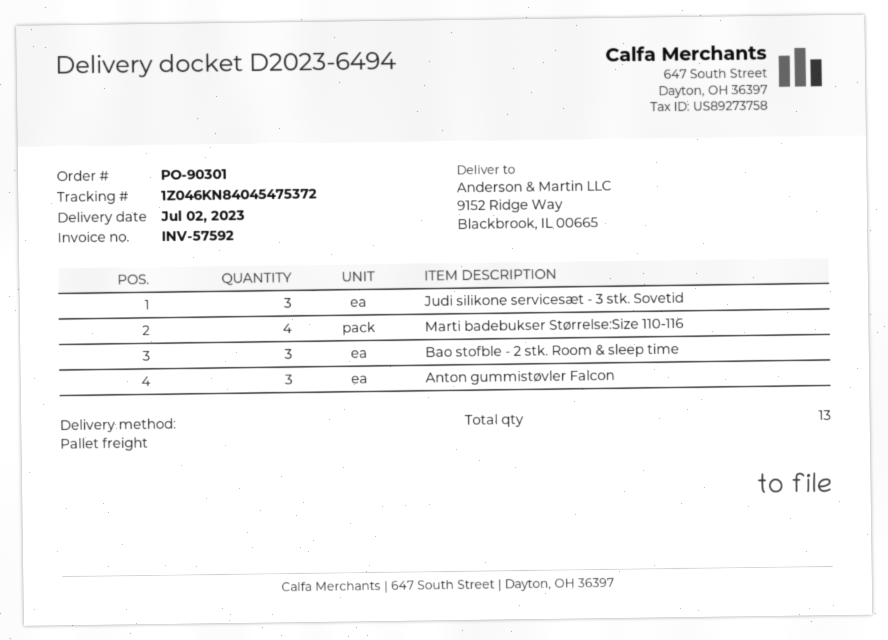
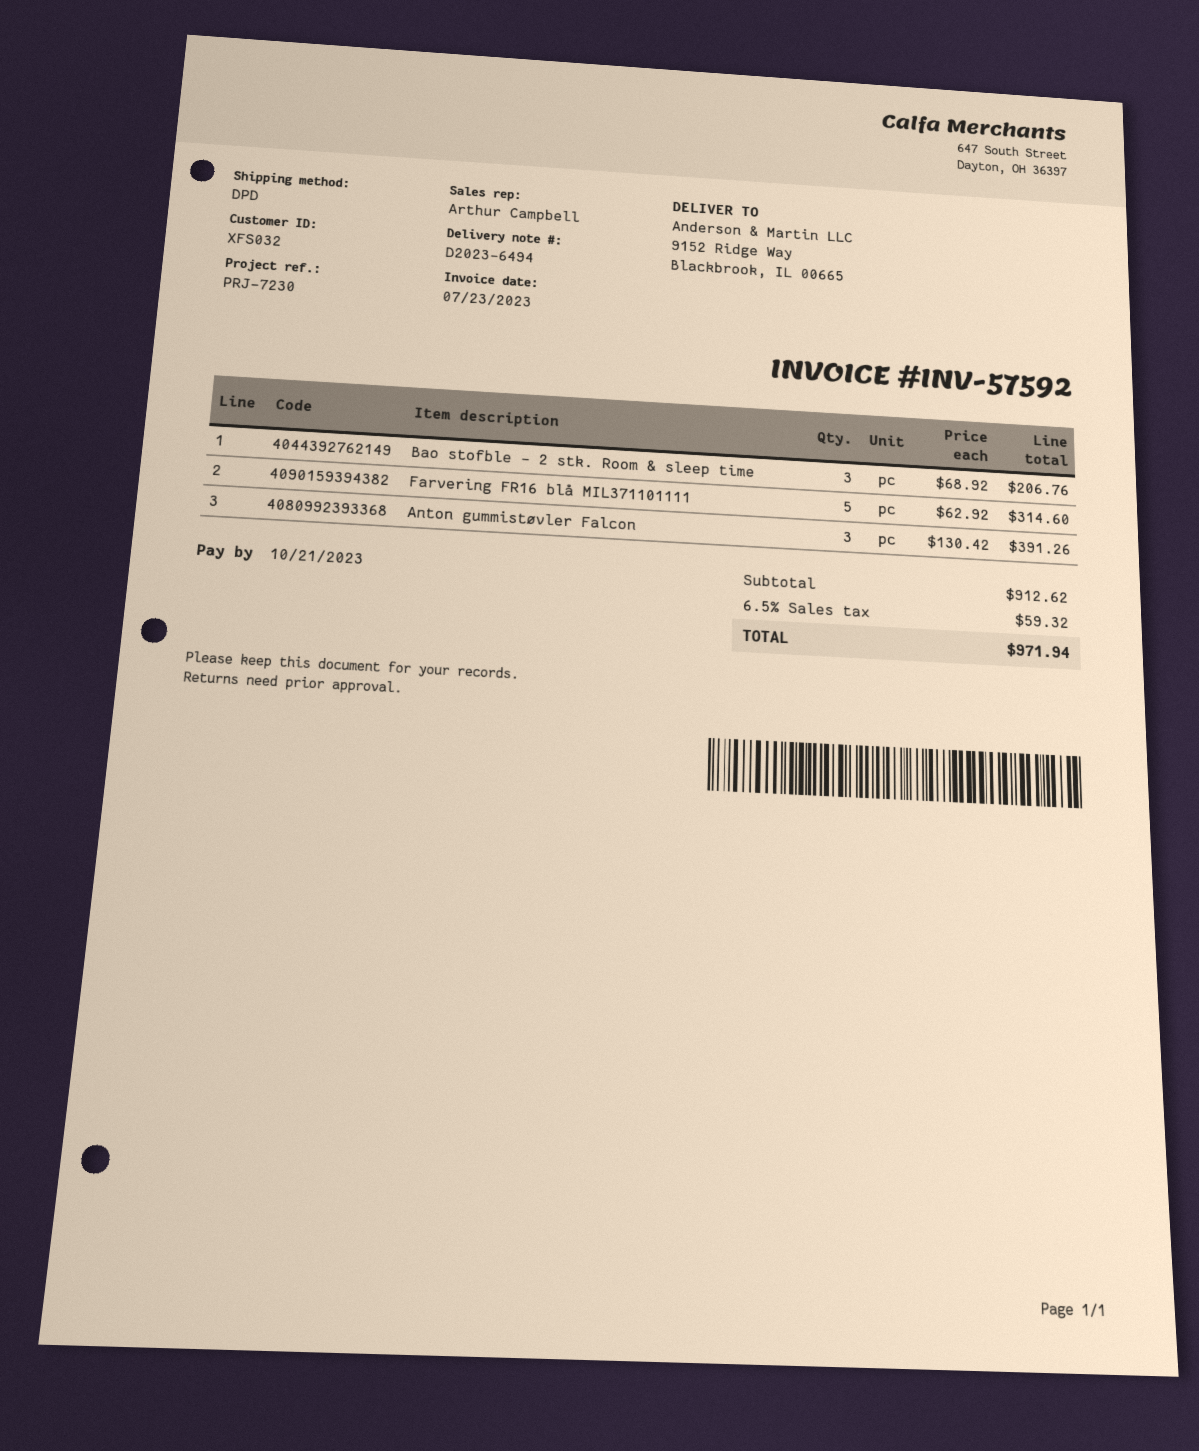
shipping method: pallet freight -> DPD
Judi silikone servicesæt - 3 stk. Sovetid: 3 -> none
Marti badebukser Størrelse:Size 110-116: 4 -> none
Farvering FR16 blå MIL371101111: none -> 5

